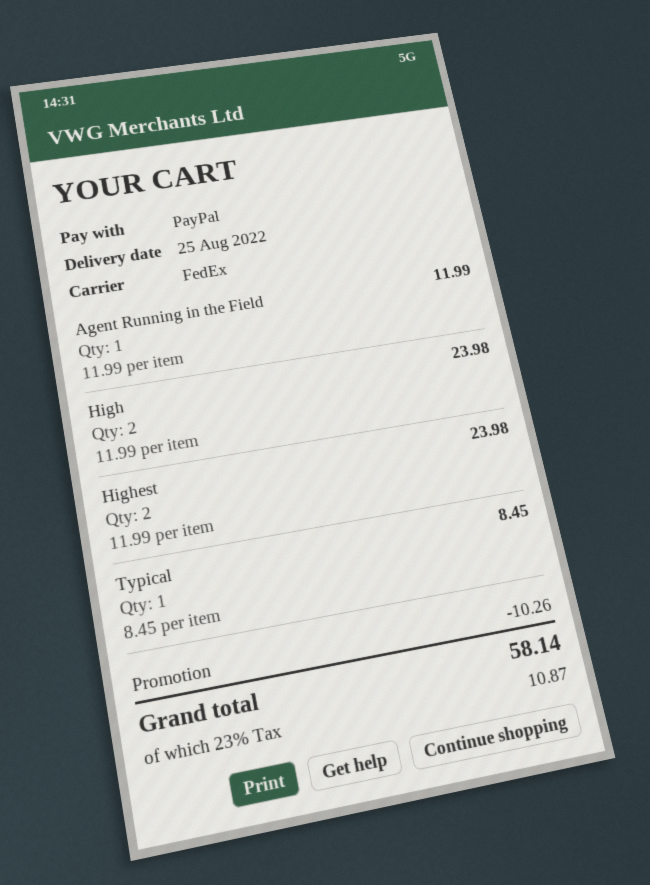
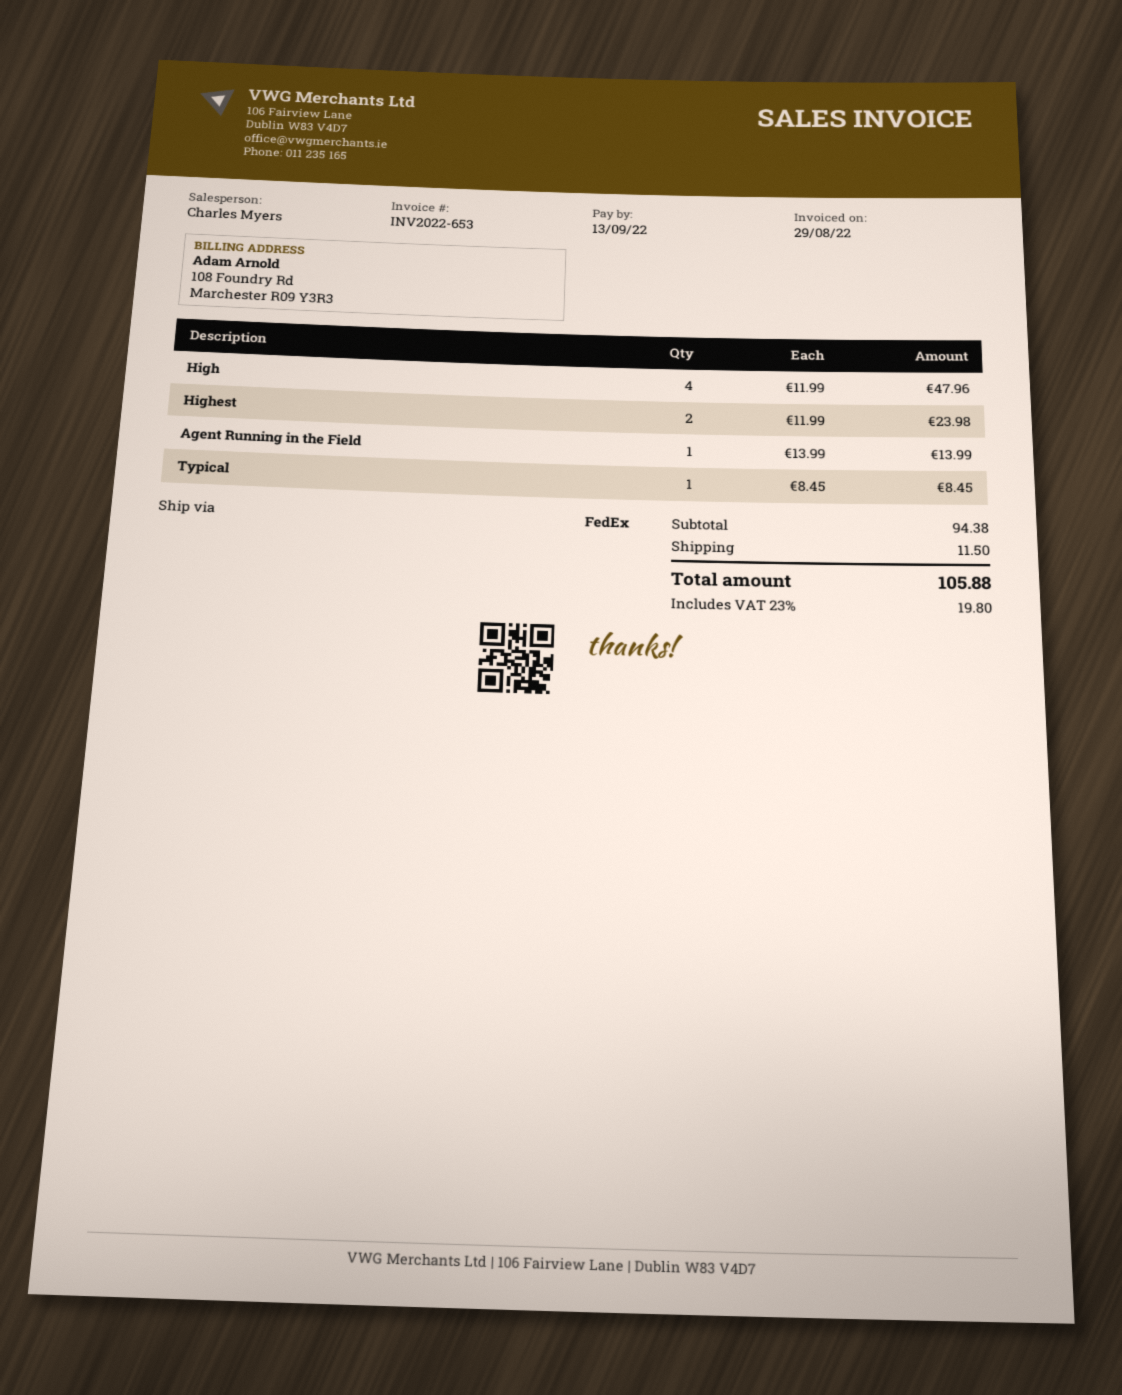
Agent Running in the Field: 1 x 11.99 = 11.99 -> 1 x 13.99 = 13.99
High: 2 x 11.99 = 23.98 -> 4 x 11.99 = 47.96
discount: 10.26 -> none
shipping: none -> 11.50
tax: 23% = 10.87 -> 23% = 19.80
total: 58.14 -> 105.88

